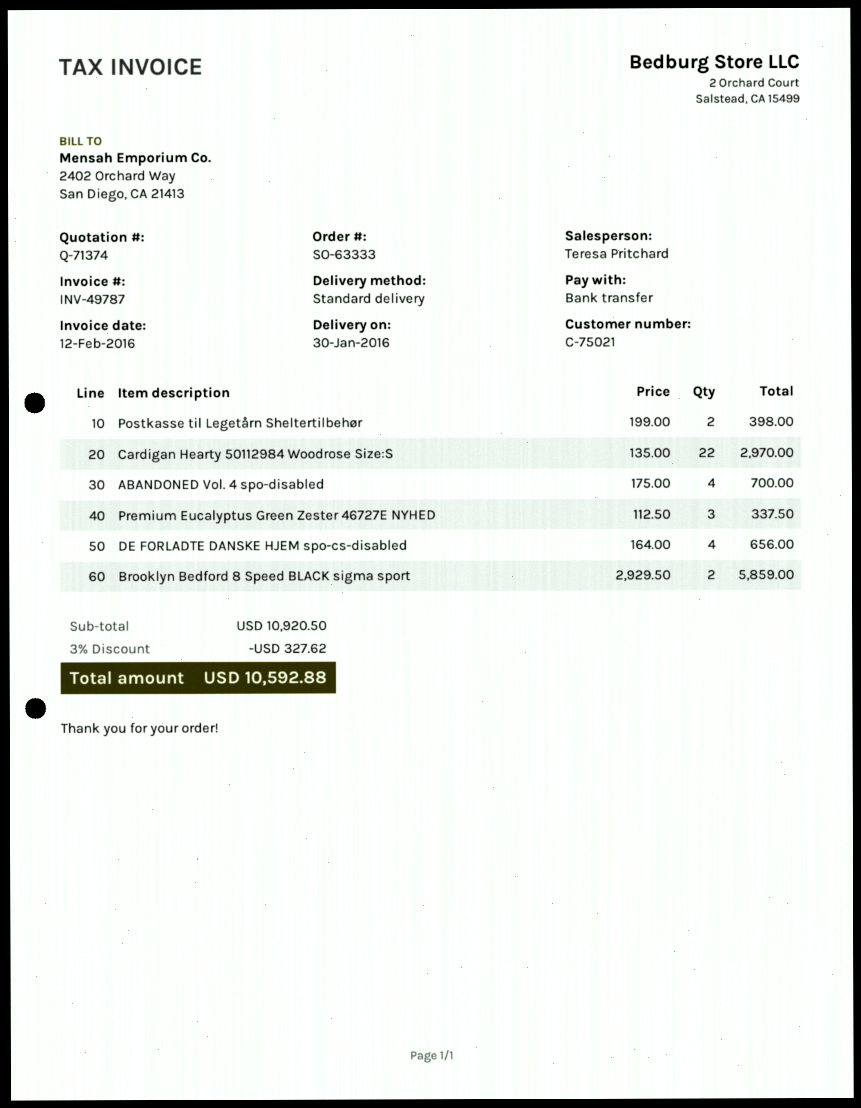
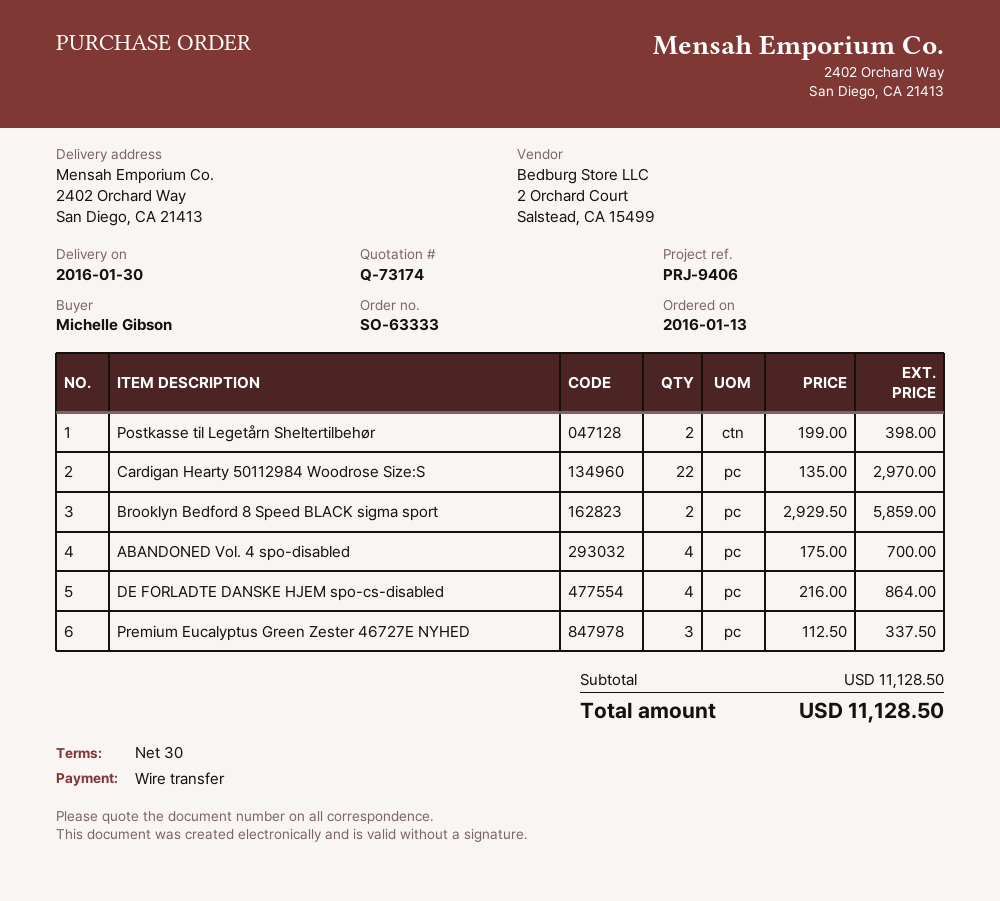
quote number: Q-71374 -> Q-73174
DE FORLADTE DANSKE HJEM spo-cs-disabled: 4 x 164.00 = 656.00 -> 4 x 216.00 = 864.00
subtotal: 10920.50 -> 11128.50
discount: 3% = 327.62 -> none
total: 10592.88 -> 11128.50

